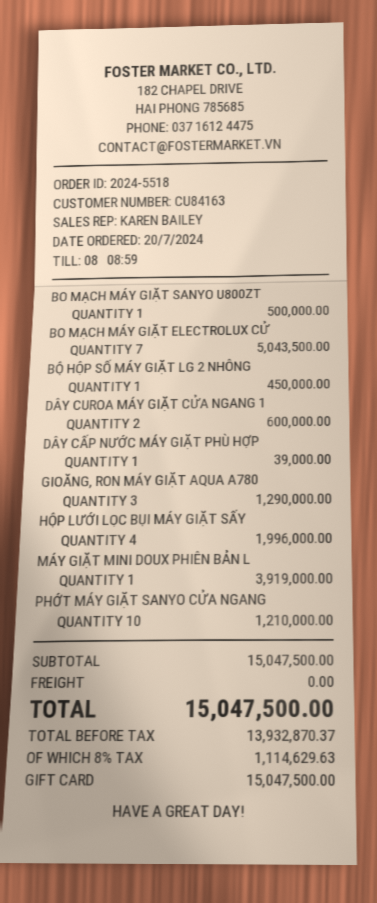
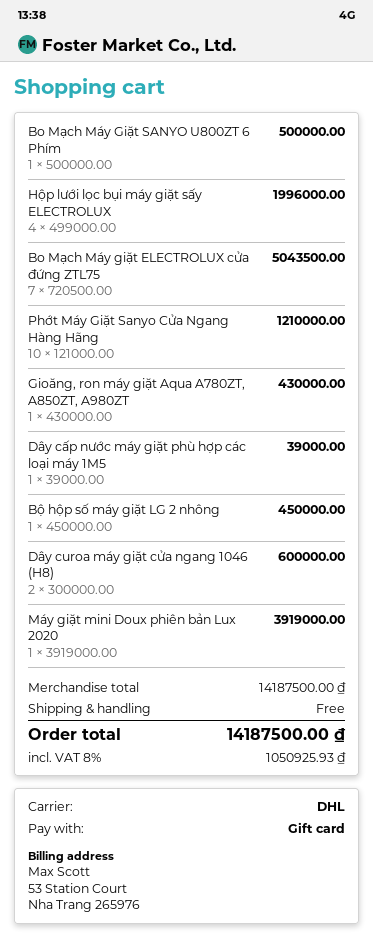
GIOĂNG, RON MÁY GIẶT AQUA A780: 3 for 1290000.00 -> 1 for 430000.00
subtotal: 15047500.00 -> 14187500.00
tax: 8% = 1114629.63 -> 8% = 1050925.93
total: 15047500.00 -> 14187500.00

